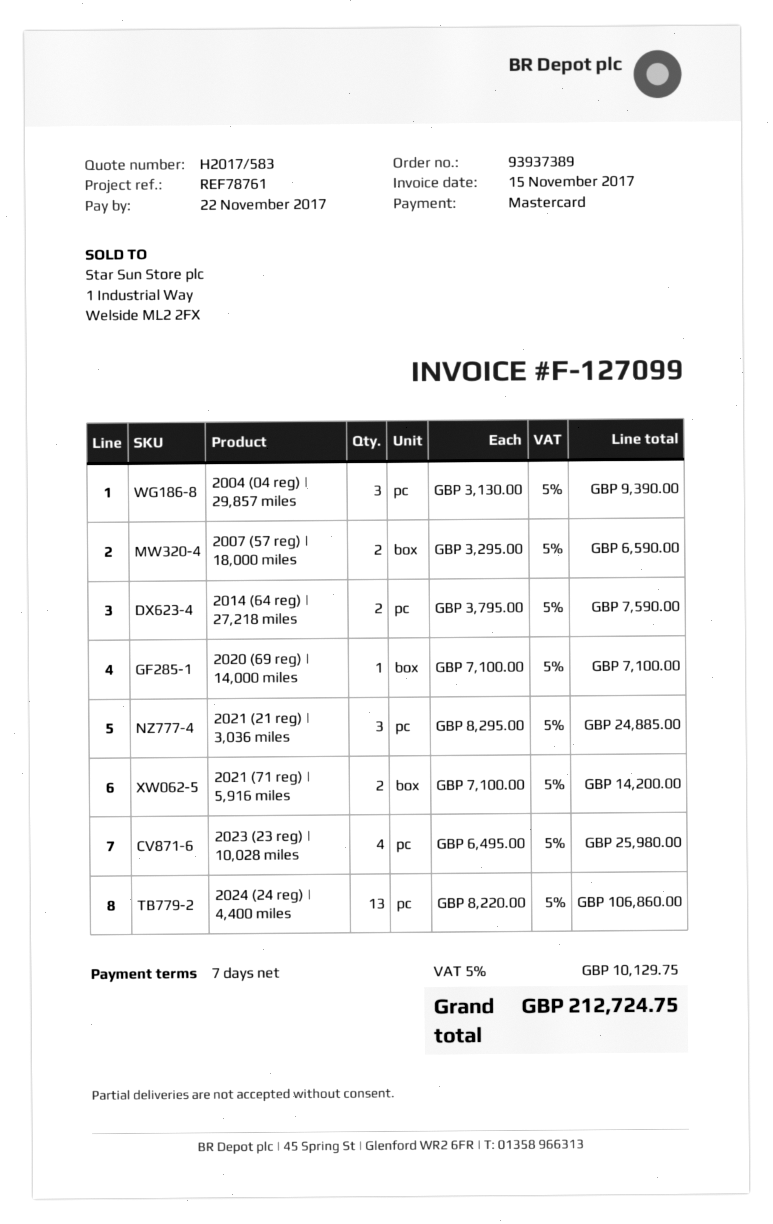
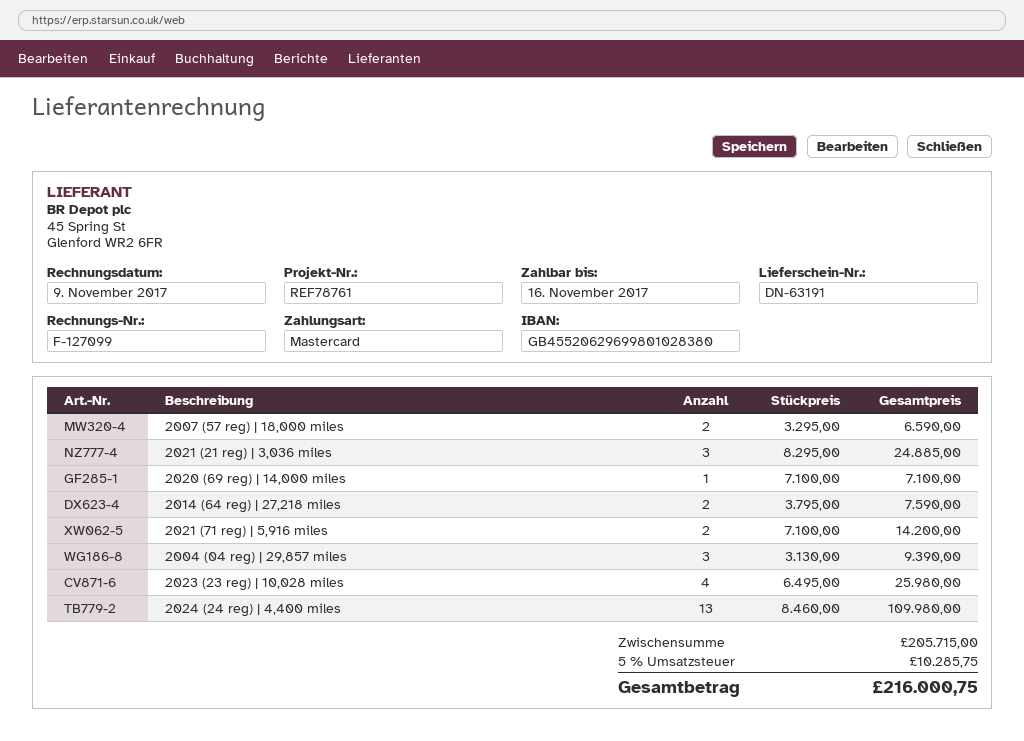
invoice date: 2017-11-15 -> 2017-11-09
due date: 2017-11-22 -> 2017-11-16
2024 (24 reg) | 4,400 miles: 13 x 8220.00 = 106860.00 -> 13 x 8460.00 = 109980.00
tax: 5% = 10129.75 -> 5% = 10285.75
total: 212724.75 -> 216000.75

